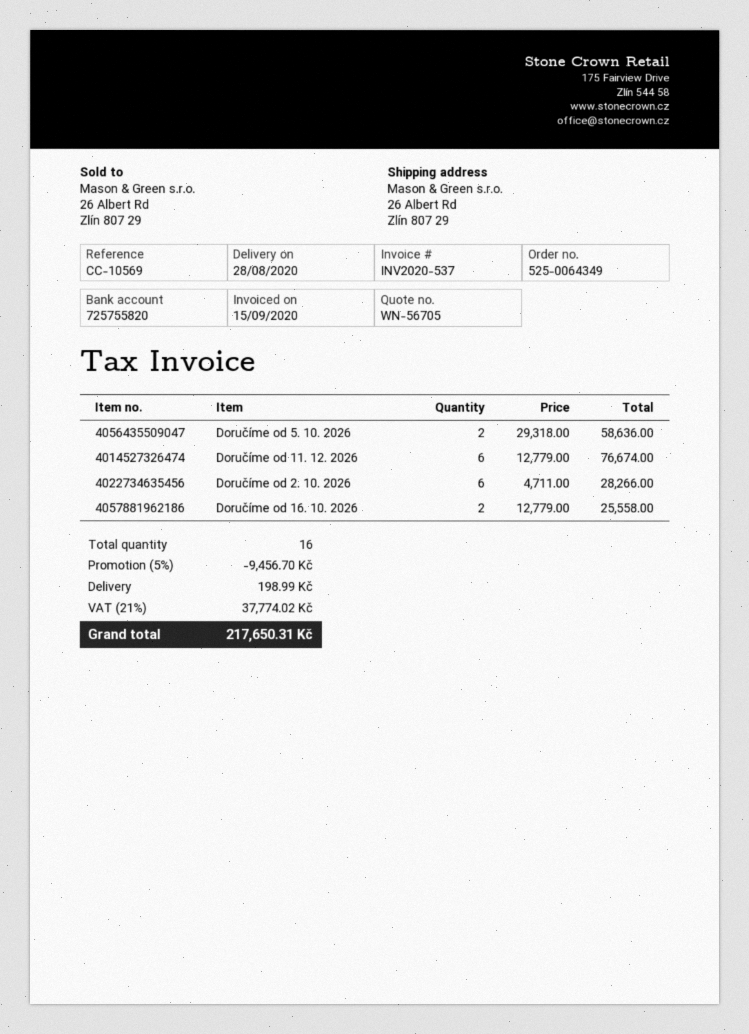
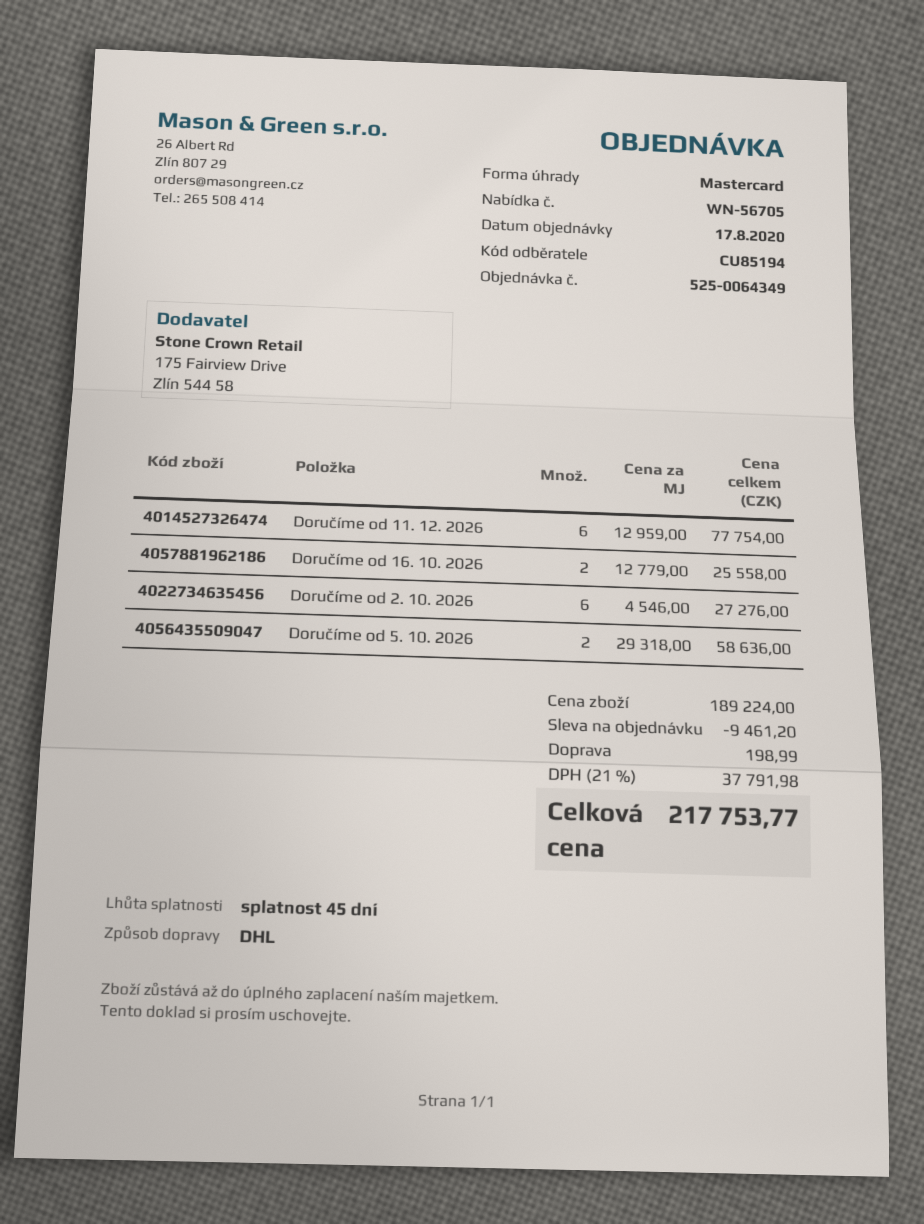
Doručíme od 11. 12. 2026: 6 x 12779.00 = 76674.00 -> 6 x 12959.00 = 77754.00
Doručíme od 2. 10. 2026: 6 x 4711.00 = 28266.00 -> 6 x 4546.00 = 27276.00
discount: 9456.70 -> 9461.20
tax: 21% = 37774.02 -> 21% = 37791.98
total: 217650.31 -> 217753.77

